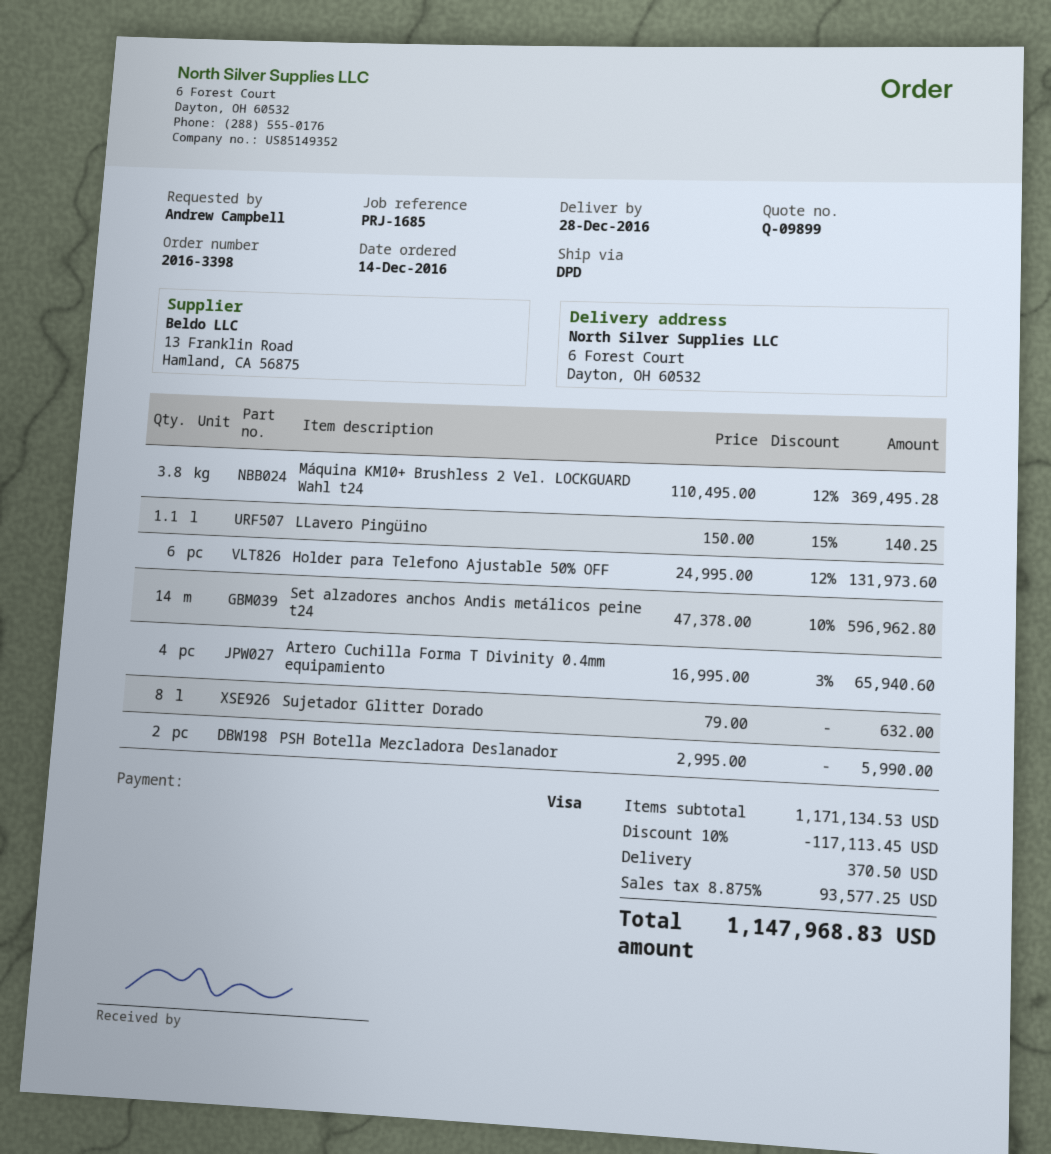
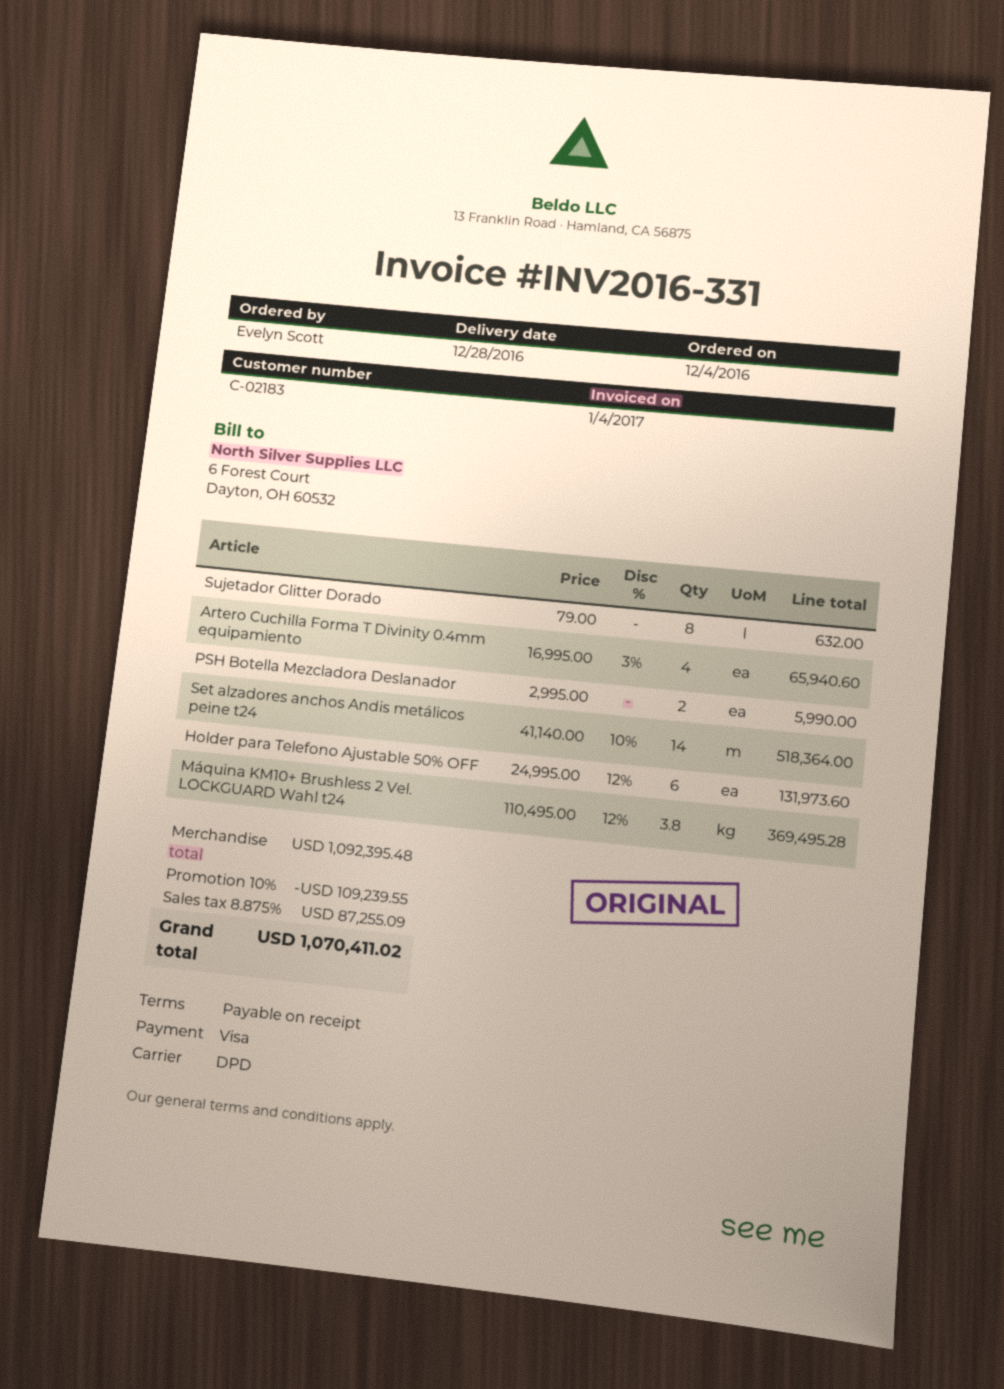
order date: 2016-12-14 -> 2016-12-04
ordered by: Andrew Campbell -> Evelyn Scott
LLavero Pingüino: 1.1 x 150.00 - 15% = 140.25 -> none
Set alzadores anchos Andis metálicos peine t24: 14 x 47378.00 - 10% = 596962.80 -> 14 x 41140.00 - 10% = 518364.00
subtotal: 1171134.53 -> 1092395.48
discount: 10% = 117113.45 -> 10% = 109239.55
shipping: 370.50 -> none
tax: 8.875% = 93577.25 -> 8.875% = 87255.09
total: 1147968.83 -> 1070411.02

